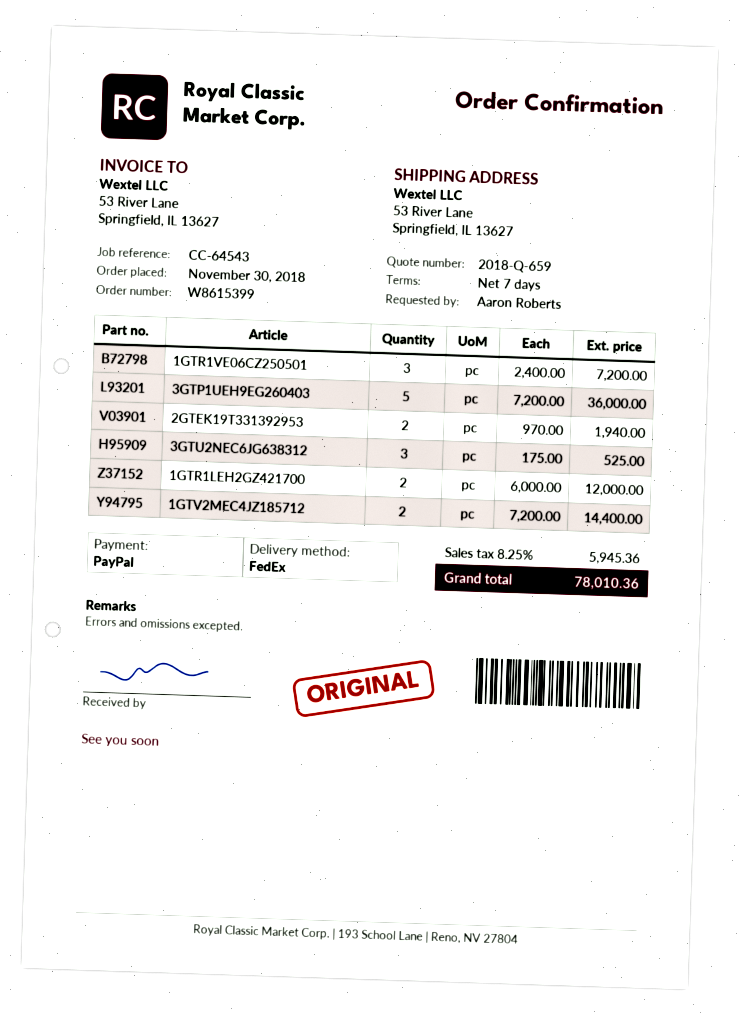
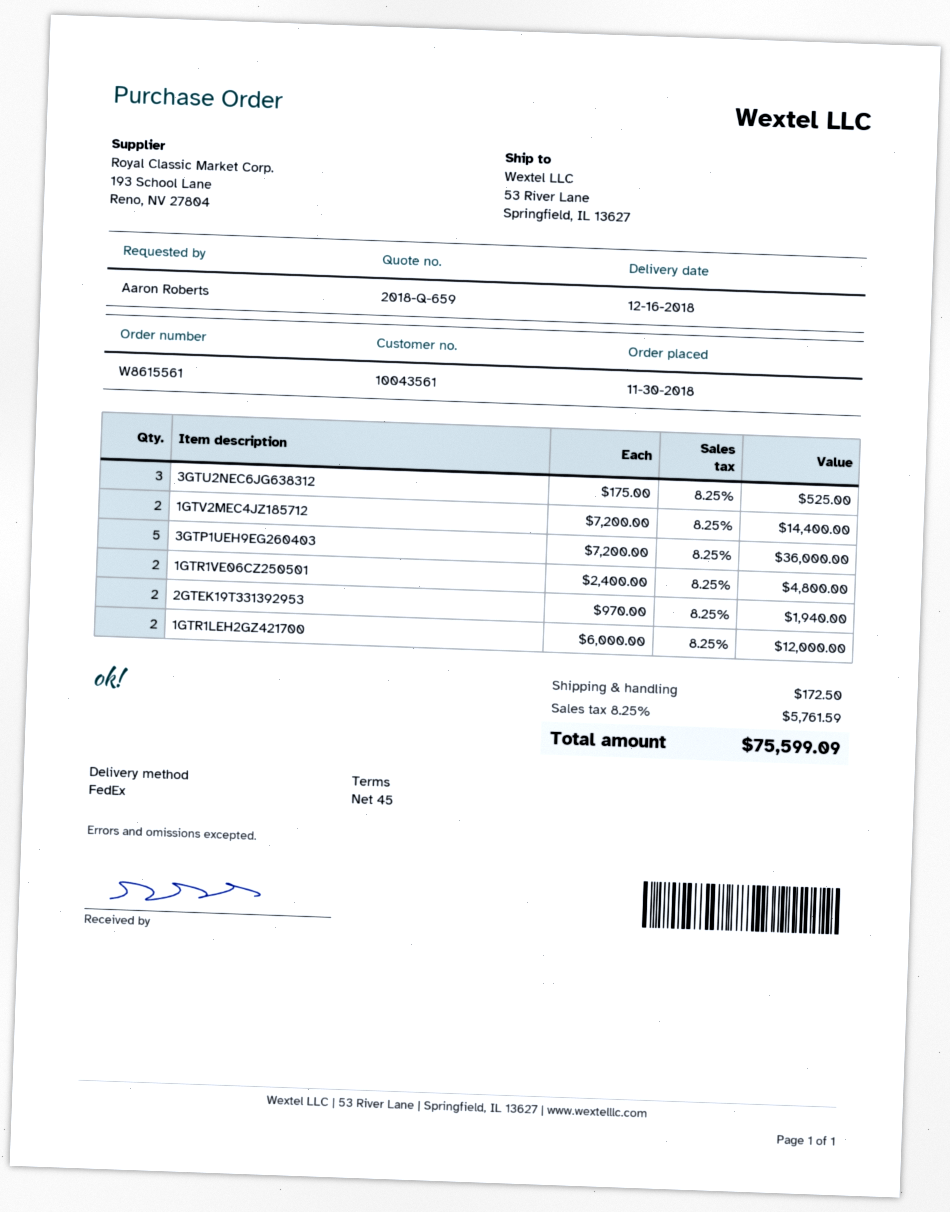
order number: W8615399 -> W8615561
payment terms: 7 days -> 45 days
1GTR1VE06CZ250501: 3 x 2400.00 = 7200.00 -> 2 x 2400.00 = 4800.00
shipping: none -> 172.50
tax: 8.25% = 5945.36 -> 8.25% = 5761.59
total: 78010.36 -> 75599.09

